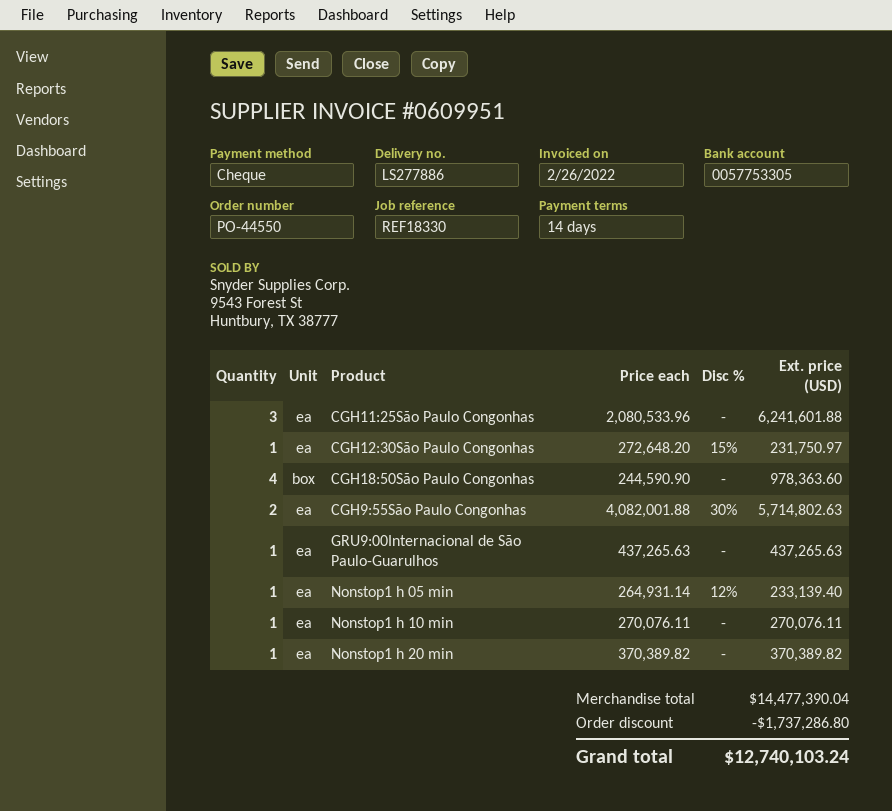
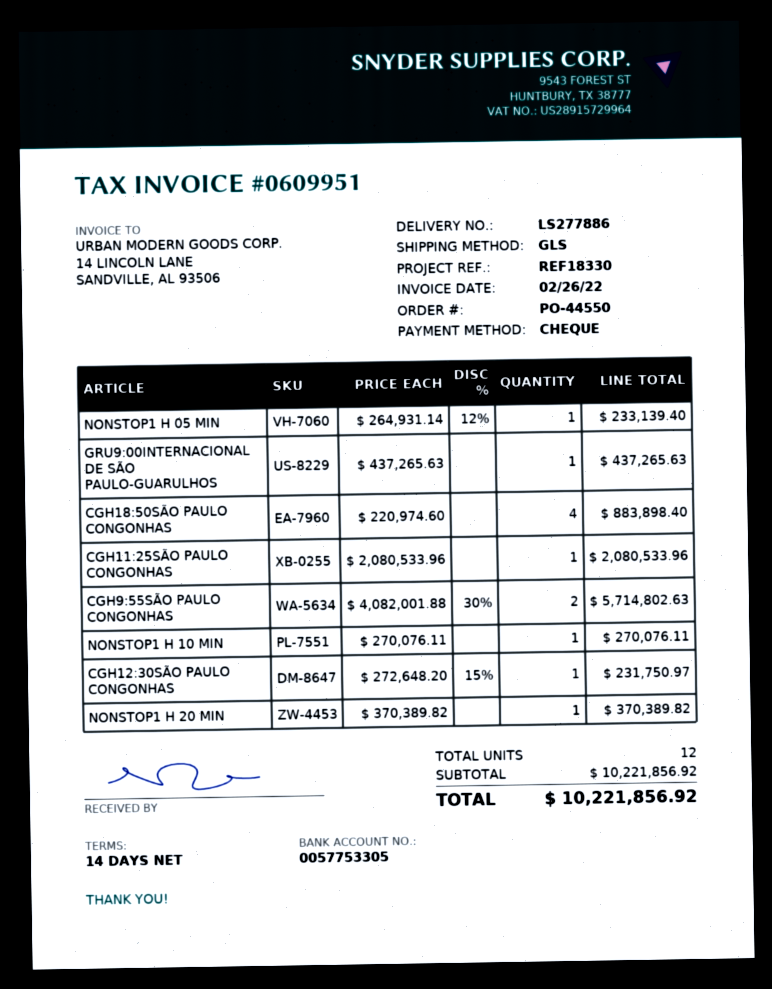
CGH11:25São Paulo Congonhas: 3 x 2080533.96 = 6241601.88 -> 1 x 2080533.96 = 2080533.96
CGH18:50São Paulo Congonhas: 4 x 244590.90 = 978363.60 -> 4 x 220974.60 = 883898.40
subtotal: 14477390.04 -> 10221856.92
discount: 1737286.80 -> none
total: 12740103.24 -> 10221856.92

